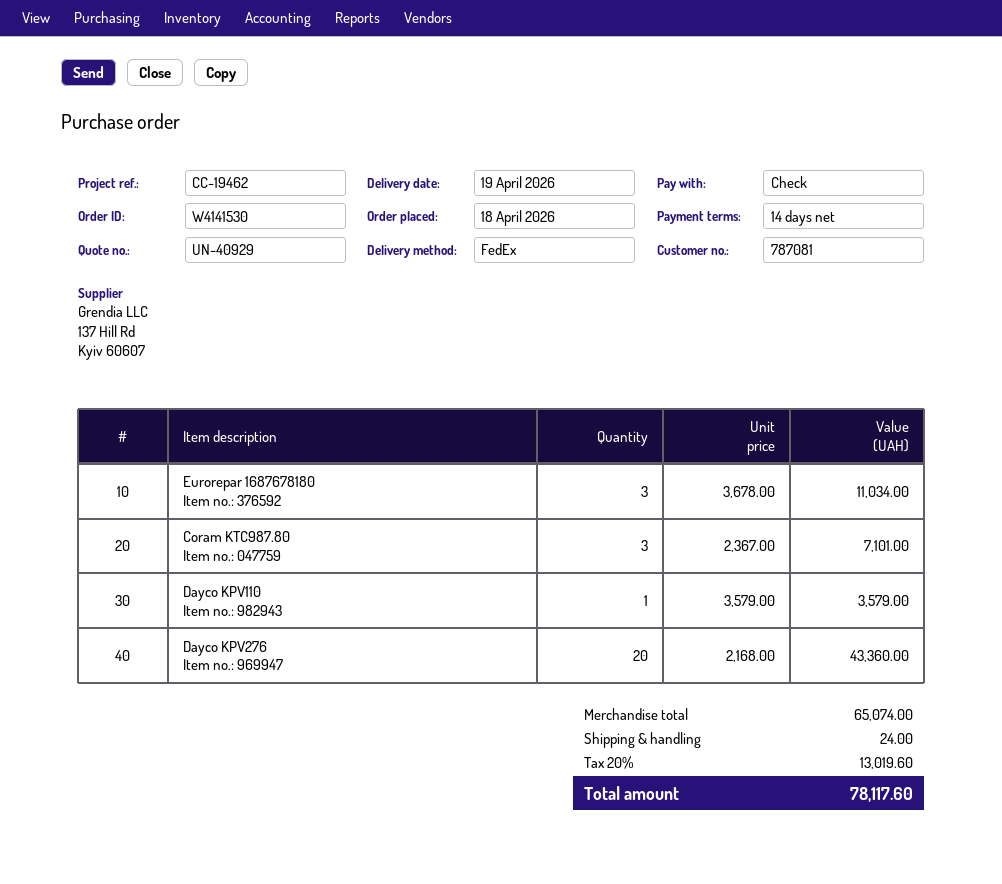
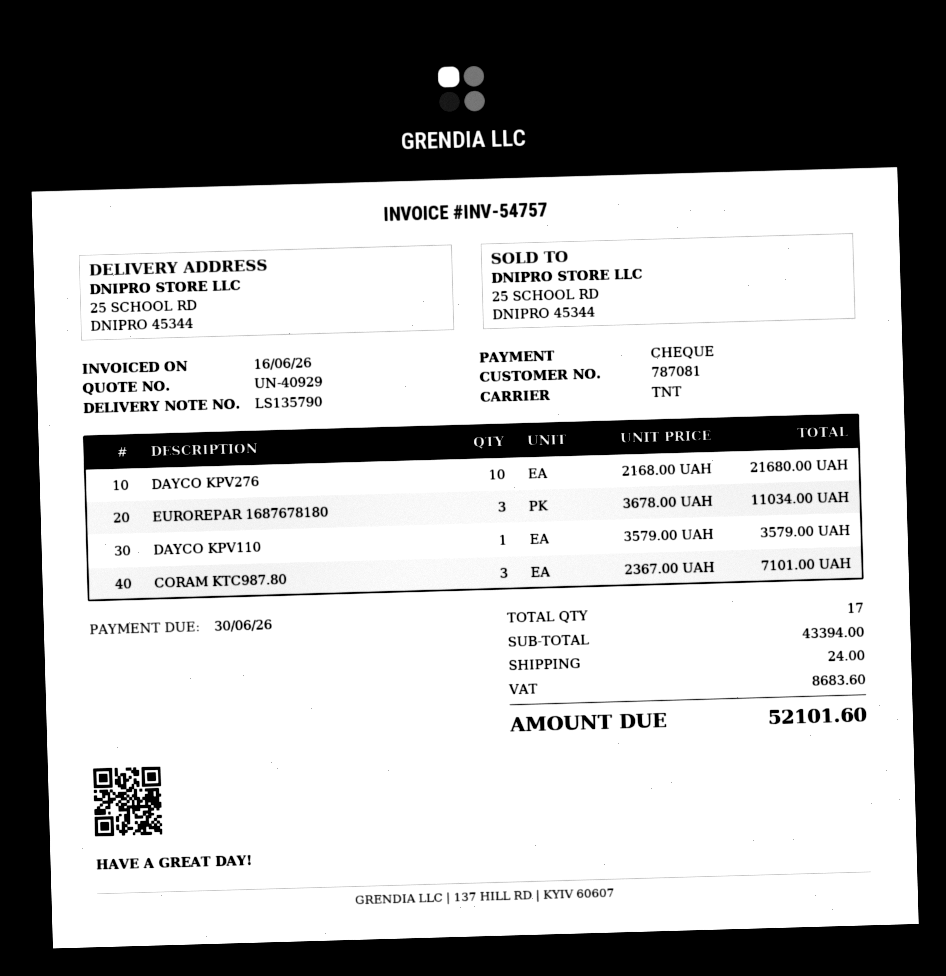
shipping method: FedEx -> TNT
Dayco KPV276: 20 x 2168.00 = 43360.00 -> 10 x 2168.00 = 21680.00
subtotal: 65074.00 -> 43394.00
tax: 13019.60 -> 8683.60
total: 78117.60 -> 52101.60

